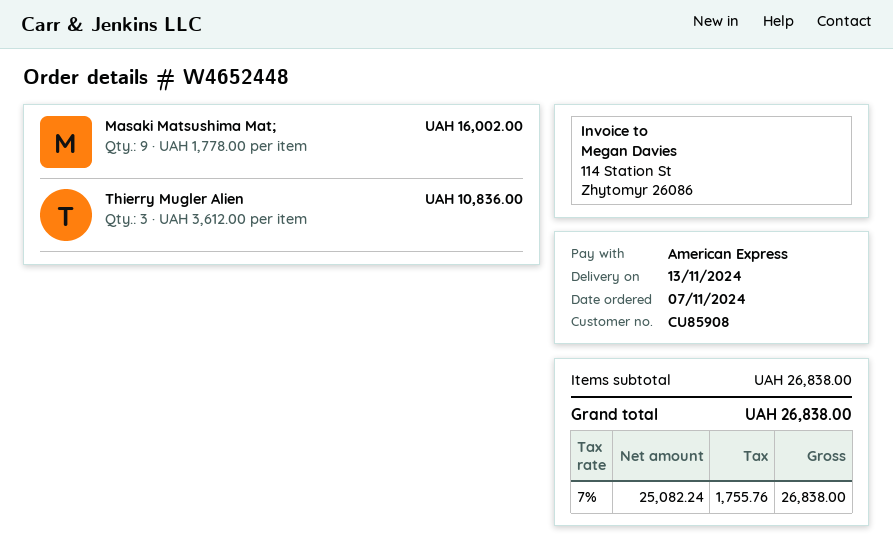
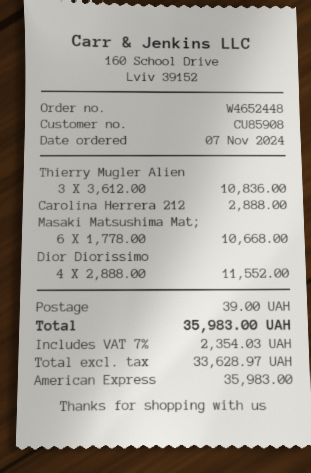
Masaki Matsushima Mat;: 9 x 1778.00 = 16002.00 -> 6 x 1778.00 = 10668.00
Carolina Herrera 212: none -> 1 x 2888.00 = 2888.00
Dior Diorissimo: none -> 4 x 2888.00 = 11552.00
shipping: none -> 39.00
net: 25082.24 -> 33628.97
tax: 7% = 1755.76 -> 7% = 2354.03
total: 26838.00 -> 35983.00

